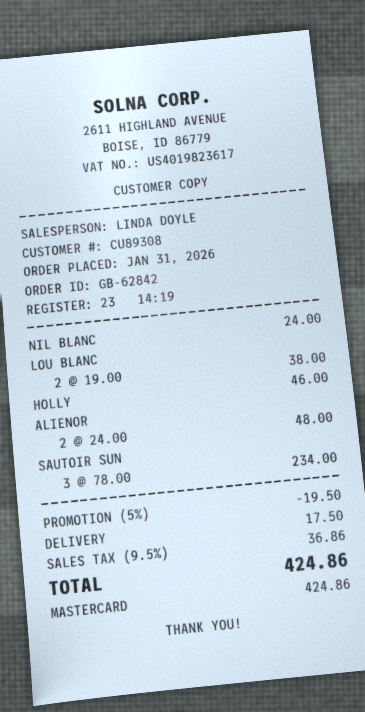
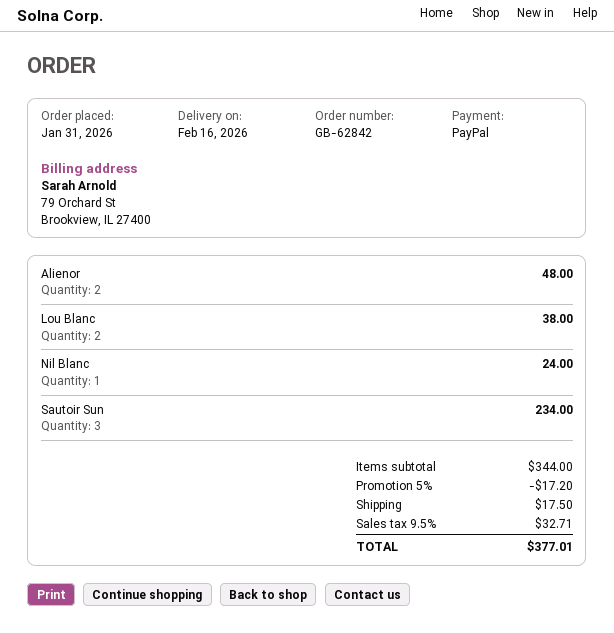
payment method: Mastercard -> PayPal
HOLLY: 1 for 46.00 -> none
discount: 5% = 19.50 -> 5% = 17.20
tax: 9.5% = 36.86 -> 9.5% = 32.71
total: 424.86 -> 377.01

